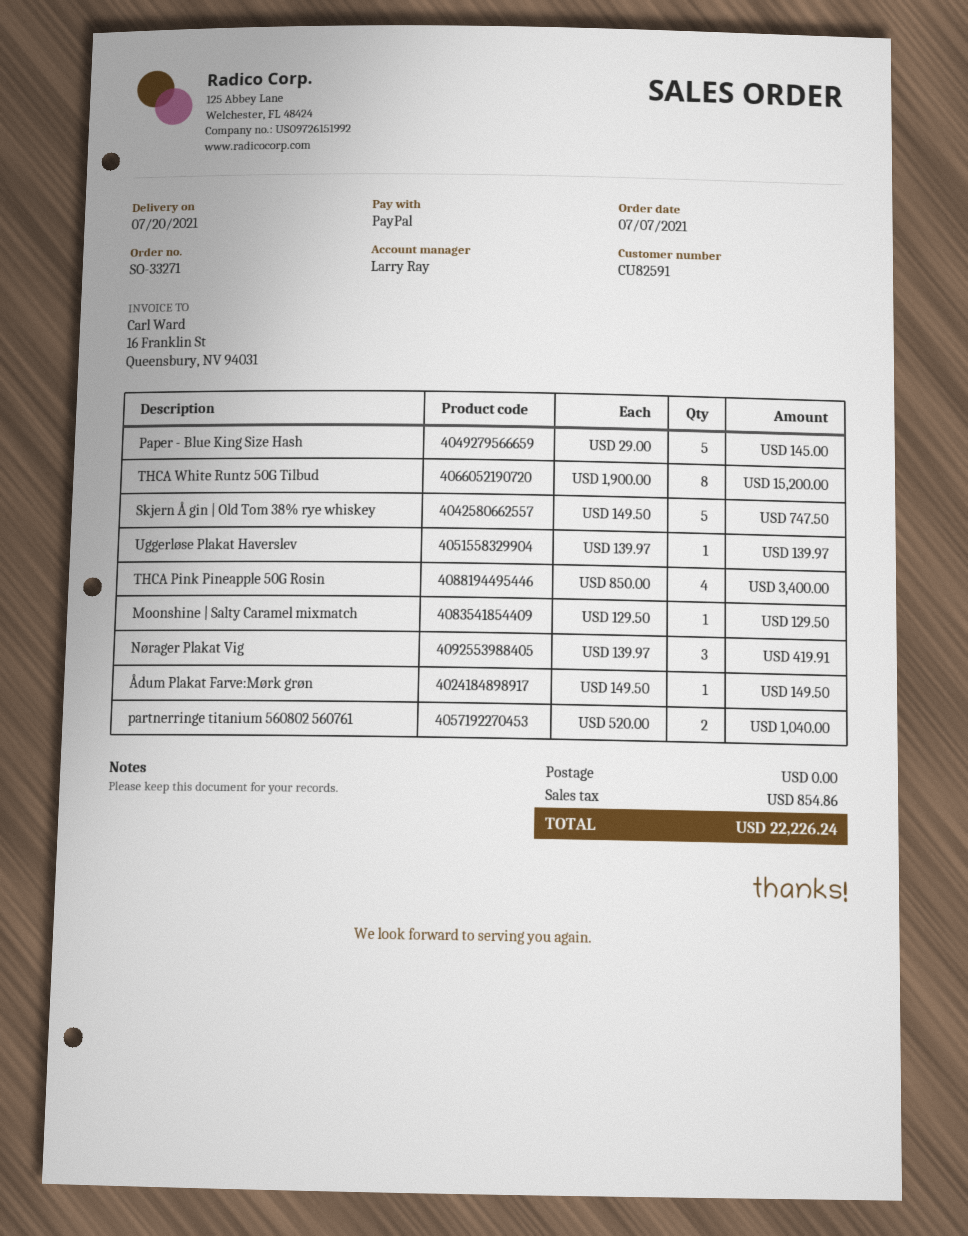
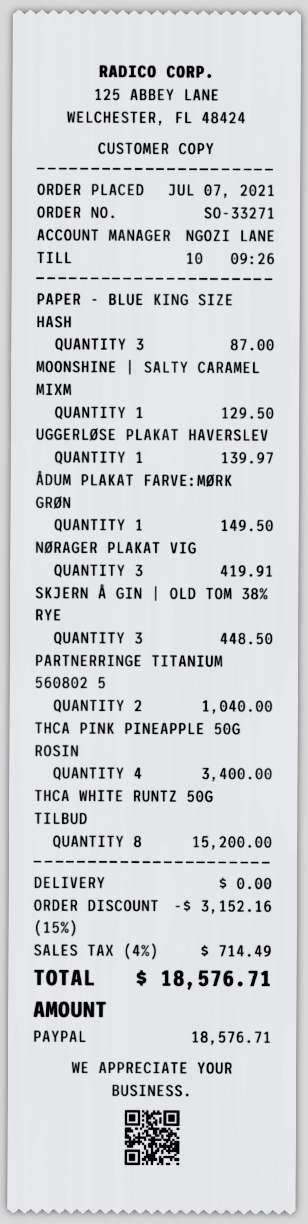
sales rep: Larry Ray -> NGOZI LANE
Paper - Blue King Size Hash: 5 for 145.00 -> 3 for 87.00
Skjern Å gin | Old Tom 38% rye whiskey: 5 for 747.50 -> 3 for 448.50
discount: none -> 15% = 3152.16
tax: 854.86 -> 714.49
total: 22226.24 -> 18576.71

